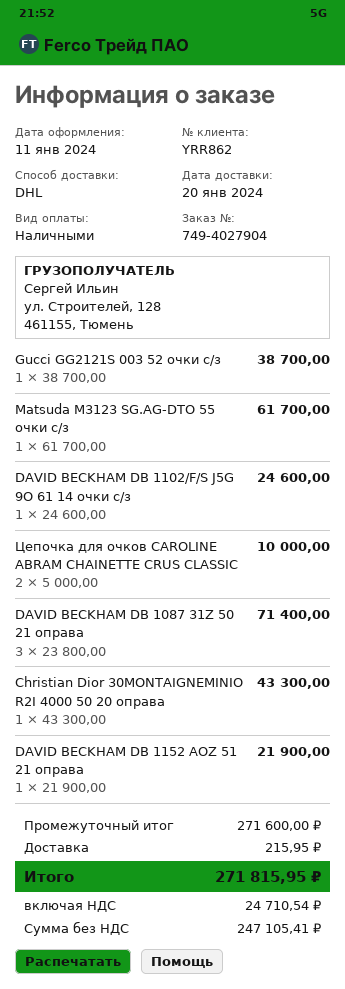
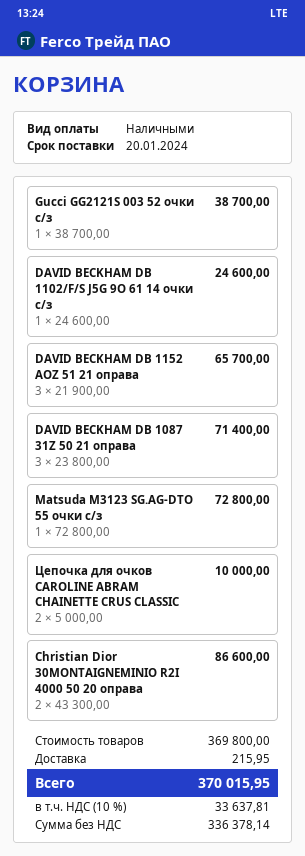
Matsuda M3123 SG.AG-DTO 55 очки с/з: 1 x 61700.00 = 61700.00 -> 1 x 72800.00 = 72800.00
Christian Dior 30MONTAIGNEMINIO R2I 4000 50 20 оправа: 1 x 43300.00 = 43300.00 -> 2 x 43300.00 = 86600.00
DAVID BECKHAM DB 1152 AOZ 51 21 оправа: 1 x 21900.00 = 21900.00 -> 3 x 21900.00 = 65700.00
subtotal: 271600.00 -> 369800.00
net: 247105.41 -> 336378.14
tax: 24710.54 -> 33637.81
total: 271815.95 -> 370015.95

